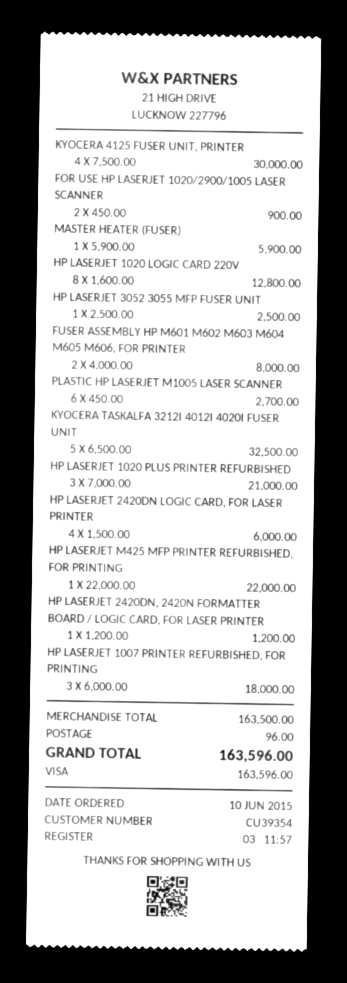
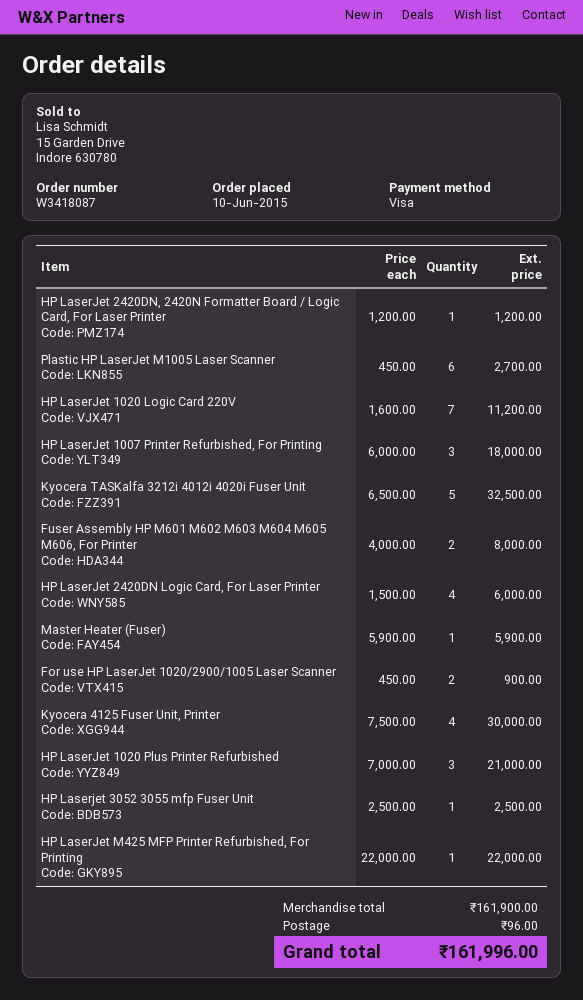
HP LASERJET 1020 LOGIC CARD 220V: 8 x 1600.00 = 12800.00 -> 7 x 1600.00 = 11200.00
subtotal: 163500.00 -> 161900.00
total: 163596.00 -> 161996.00

